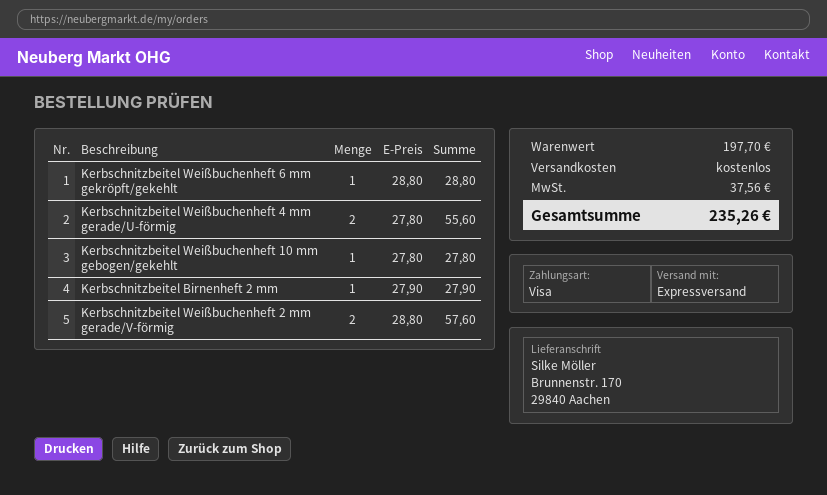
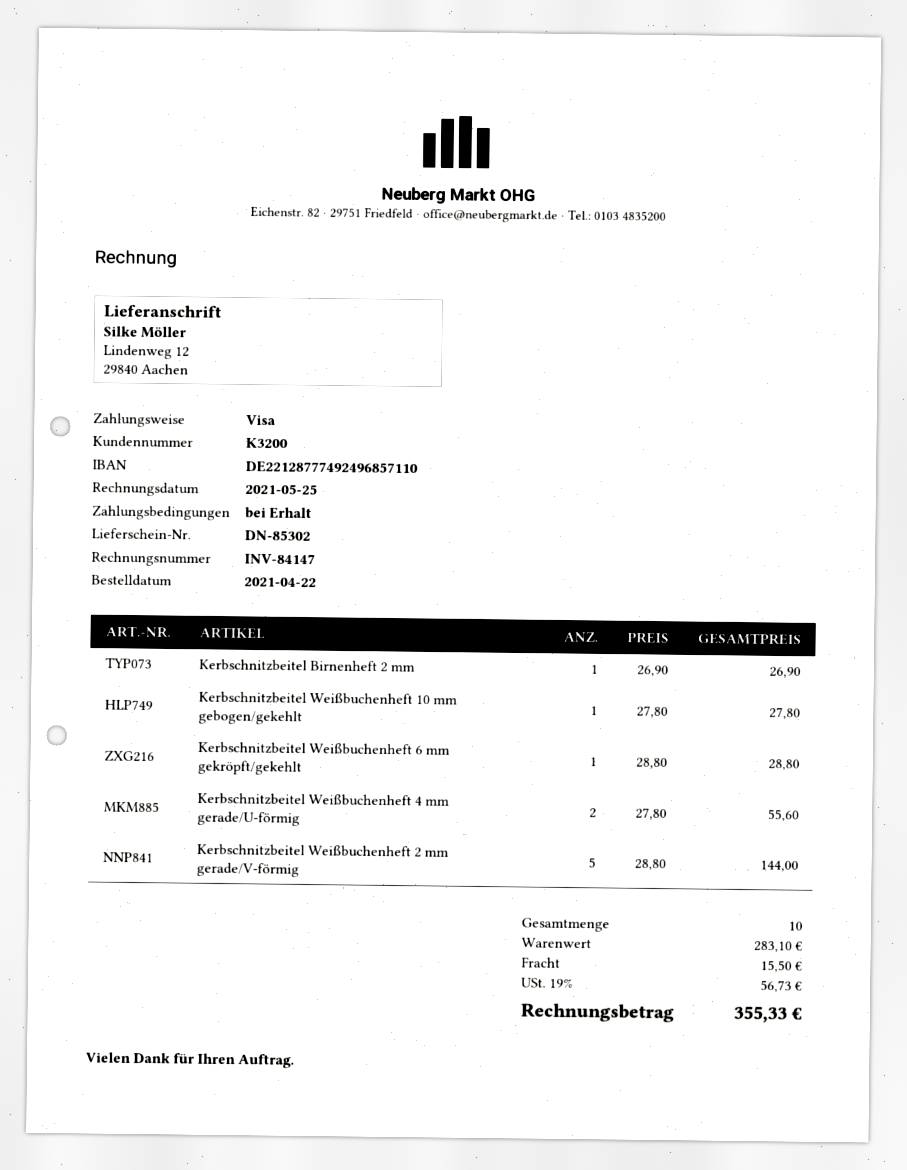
ship to: Brunnenstr. 170, 29840 Aachen -> Lindenweg 12, 29840 Aachen
Kerbschnitzbeitel Birnenheft 2 mm: 1 x 27.90 = 27.90 -> 1 x 26.90 = 26.90
Kerbschnitzbeitel Weißbuchenheft 2 mm gerade/V-förmig: 2 x 28.80 = 57.60 -> 5 x 28.80 = 144.00
subtotal: 197.70 -> 283.10
shipping: 0.00 -> 15.50
tax: 37.56 -> 56.73
total: 235.26 -> 355.33

